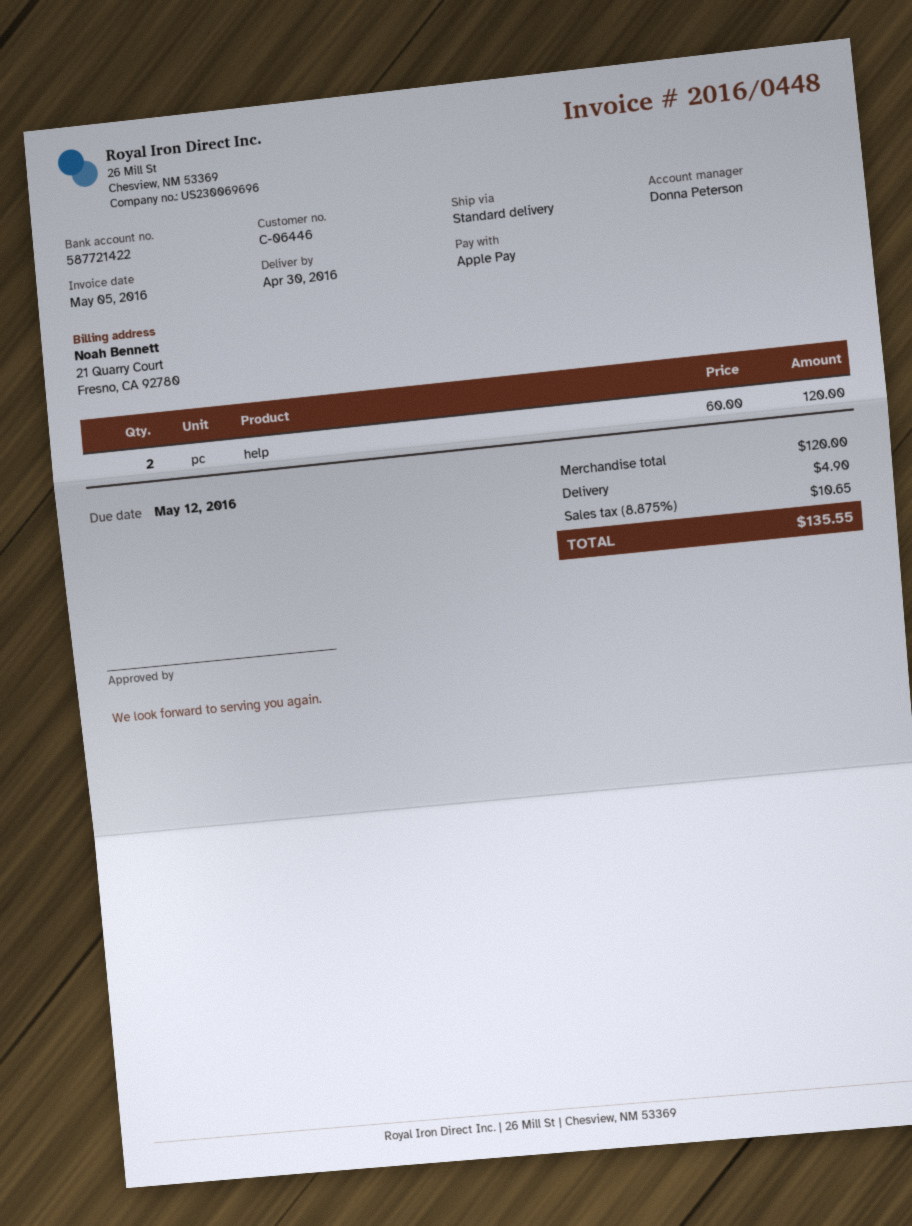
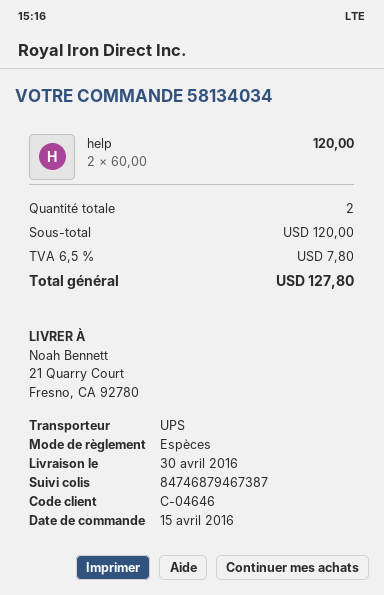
customer number: C-06446 -> C-04646
payment method: Apple Pay -> cash
shipping method: standard -> UPS
shipping: 4.90 -> none
tax: 8.875% = 10.65 -> 6.5% = 7.80
total: 135.55 -> 127.80

